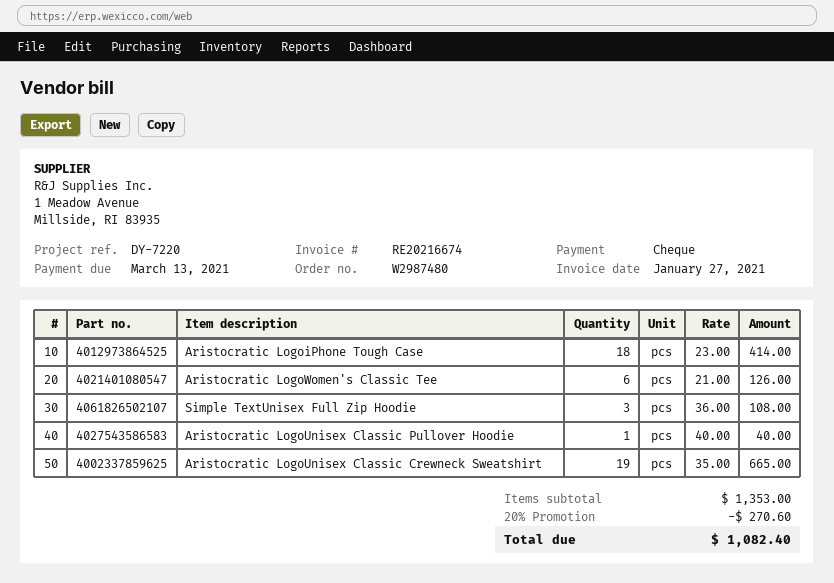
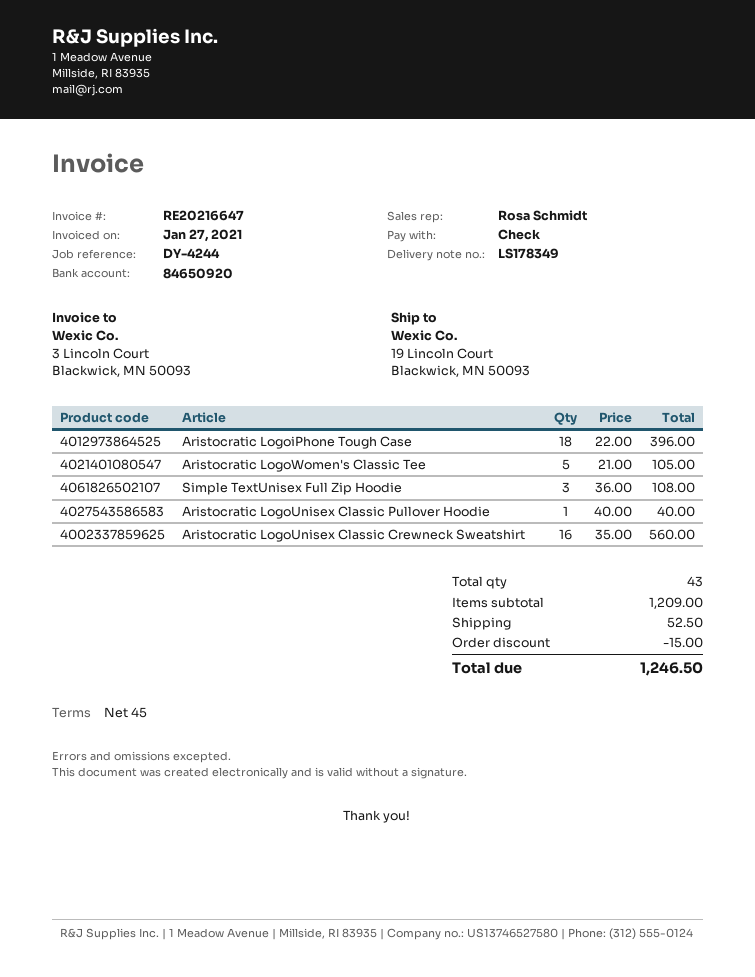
invoice number: RE20216674 -> RE20216647
reference: DY-7220 -> DY-4244
Aristocratic LogoiPhone Tough Case: 18 x 23.00 = 414.00 -> 18 x 22.00 = 396.00
Aristocratic LogoWomen's Classic Tee: 6 x 21.00 = 126.00 -> 5 x 21.00 = 105.00
Aristocratic LogoUnisex Classic Crewneck Sweatshirt: 19 x 35.00 = 665.00 -> 16 x 35.00 = 560.00
subtotal: 1353.00 -> 1209.00
discount: 270.60 -> 15.00
shipping: none -> 52.50
total: 1082.40 -> 1246.50

